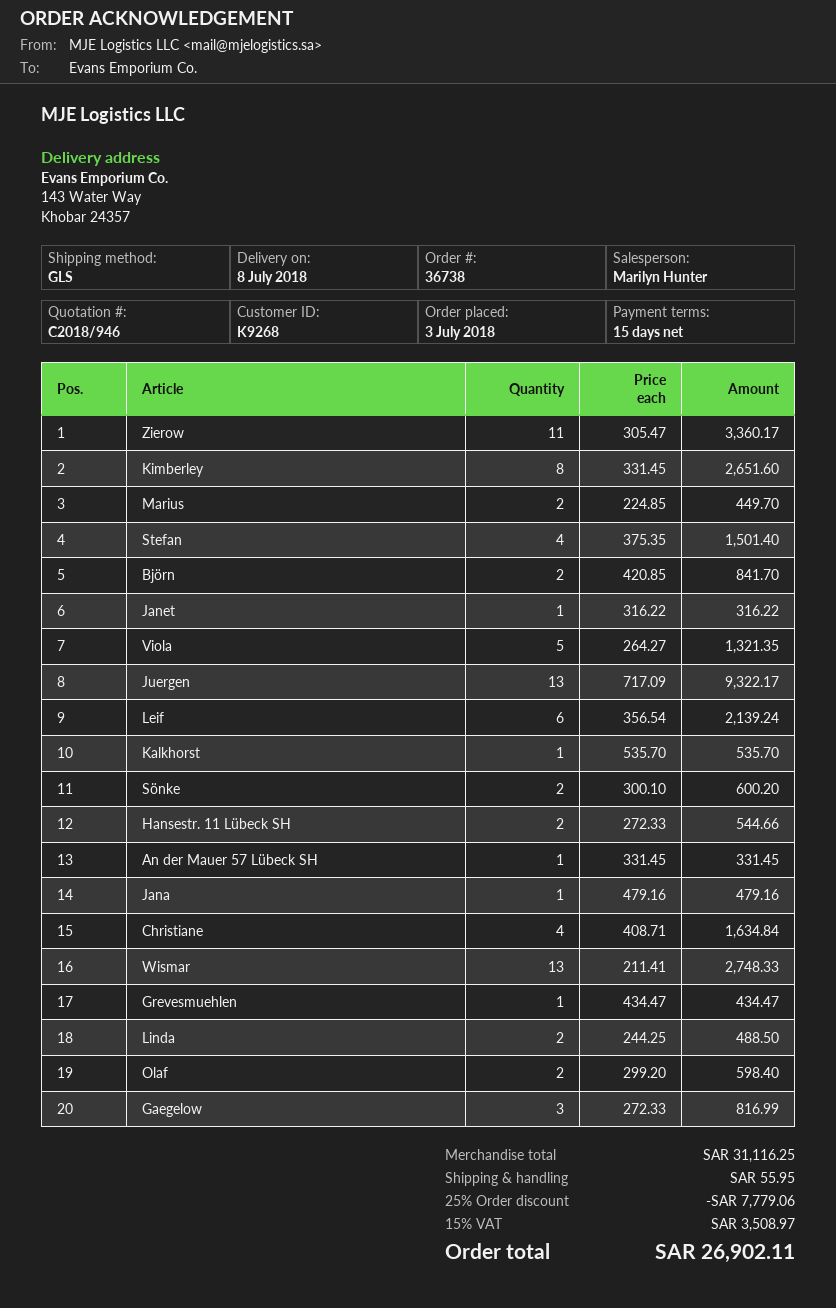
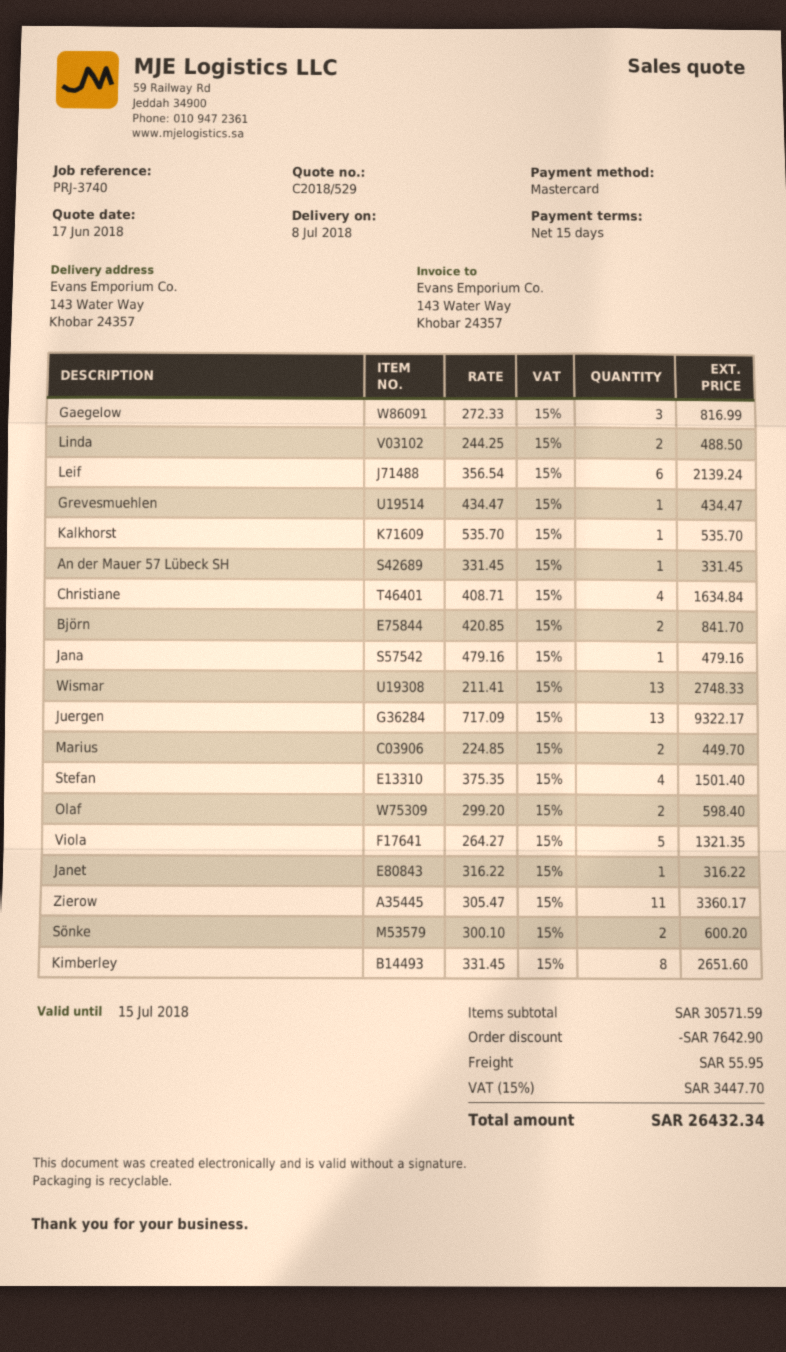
quote number: C2018/946 -> C2018/529
Hansestr. 11 Lübeck SH: 2 x 272.33 = 544.66 -> none
subtotal: 31116.25 -> 30571.59
discount: 7779.06 -> 7642.90
tax: 15% = 3508.97 -> 15% = 3447.70
total: 26902.11 -> 26432.34

